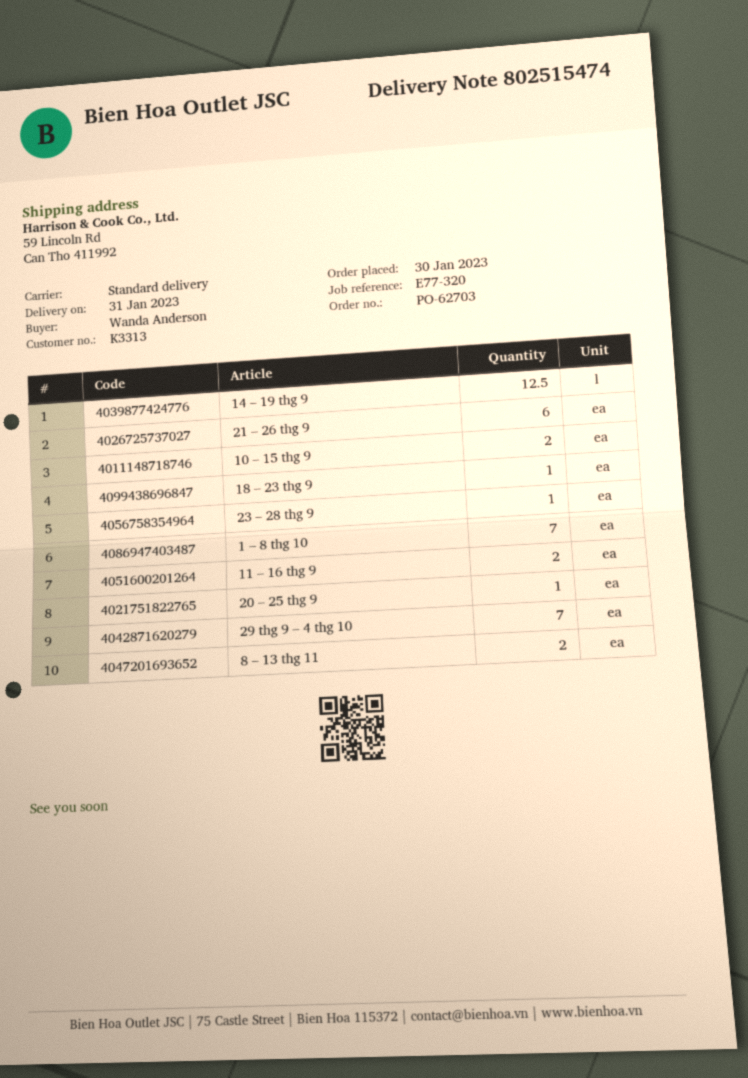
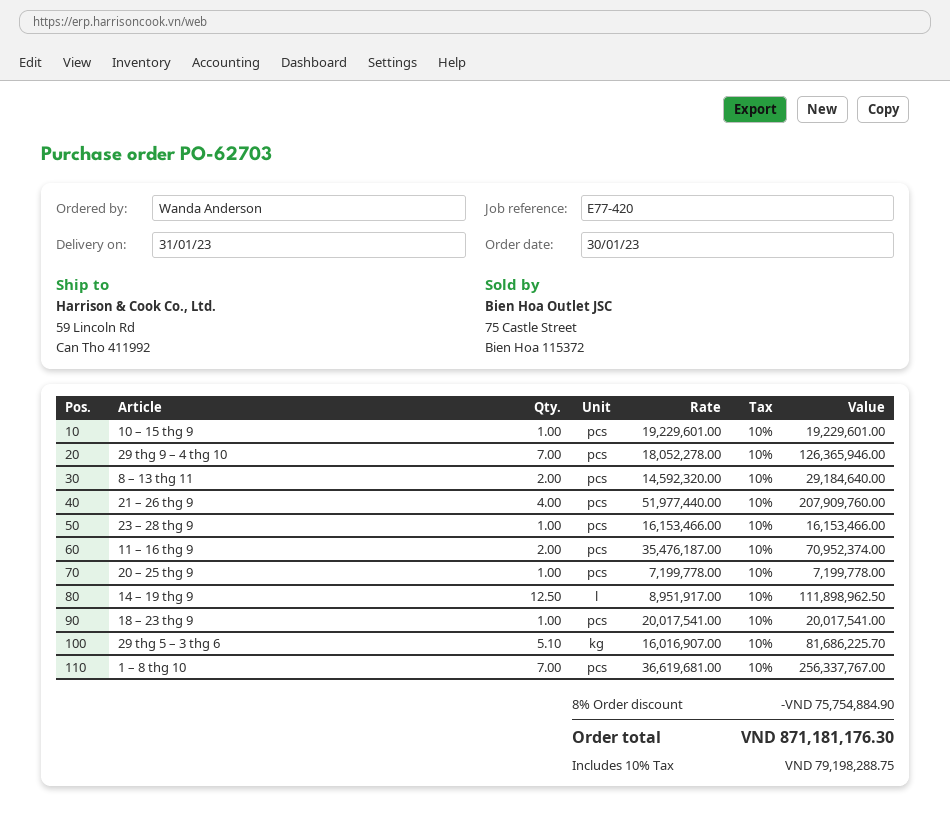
reference: E77-320 -> E77-420
21 – 26 thg 9: 6 -> 4
10 – 15 thg 9: 2 -> 1
29 thg 5 – 3 thg 6: none -> 5.1

